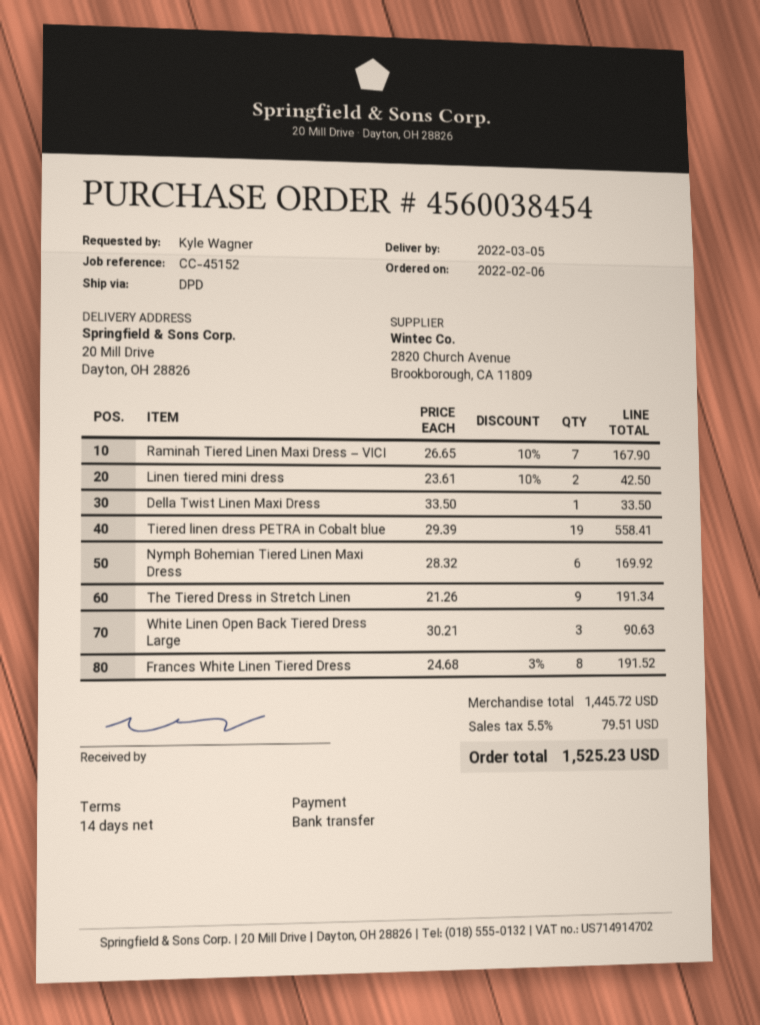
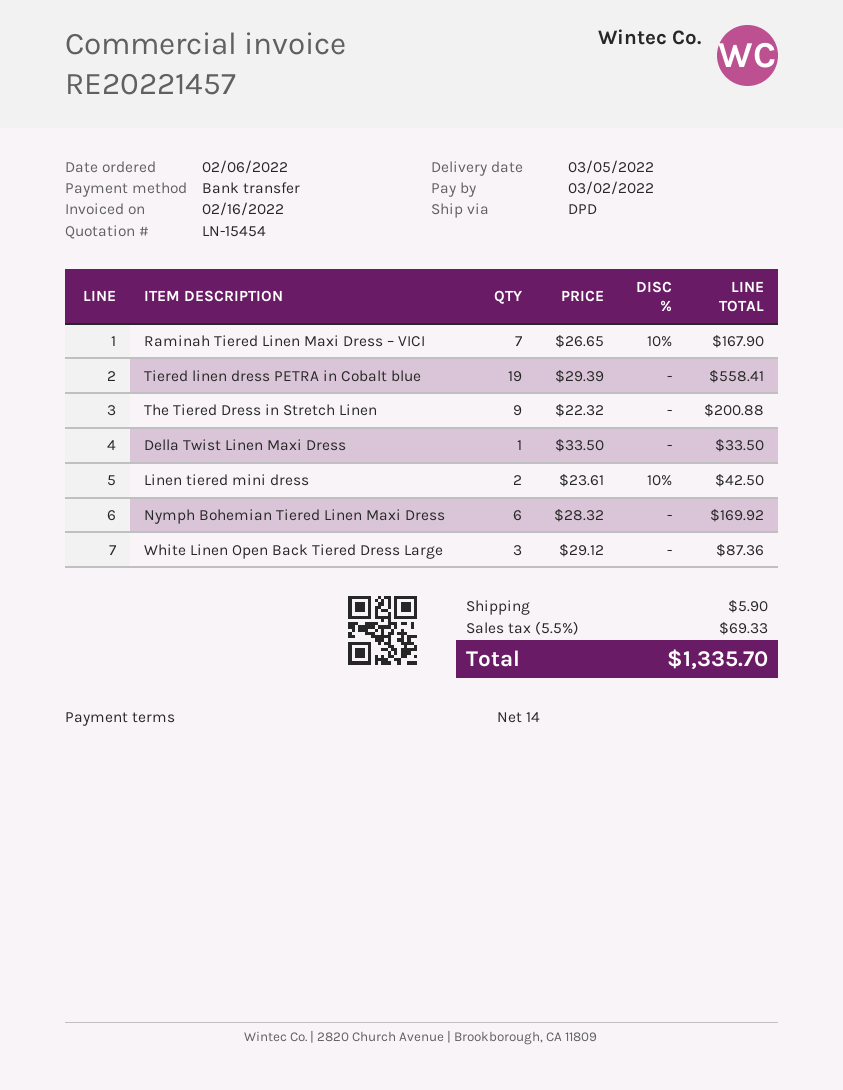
The Tiered Dress in Stretch Linen: 9 x 21.26 = 191.34 -> 9 x 22.32 = 200.88
White Linen Open Back Tiered Dress Large: 3 x 30.21 = 90.63 -> 3 x 29.12 = 87.36
Frances White Linen Tiered Dress: 8 x 24.68 - 3% = 191.52 -> none
shipping: none -> 5.90
tax: 5.5% = 79.51 -> 5.5% = 69.33
total: 1525.23 -> 1335.70

